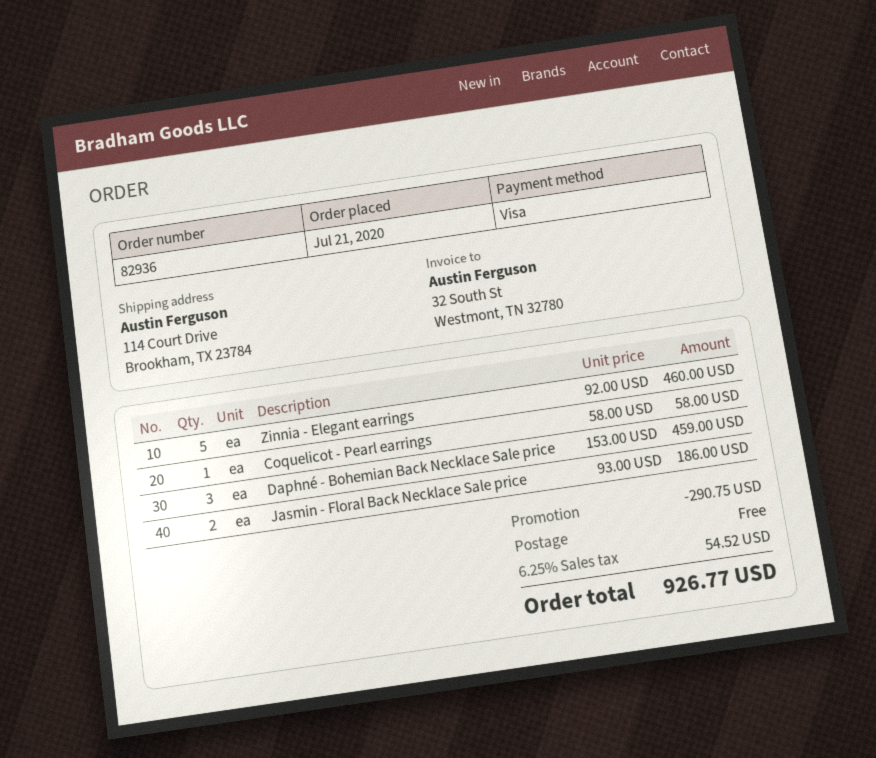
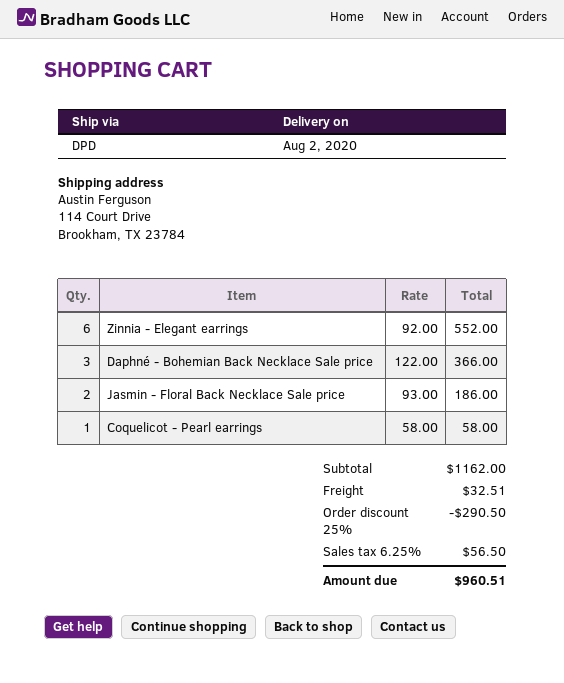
Zinnia - Elegant earrings: 5 x 92.00 = 460.00 -> 6 x 92.00 = 552.00
Daphné - Bohemian Back Necklace Sale price: 3 x 153.00 = 459.00 -> 3 x 122.00 = 366.00
discount: 290.75 -> 290.50
shipping: 0.00 -> 32.51
tax: 6.25% = 54.52 -> 6.25% = 56.50
total: 926.77 -> 960.51

